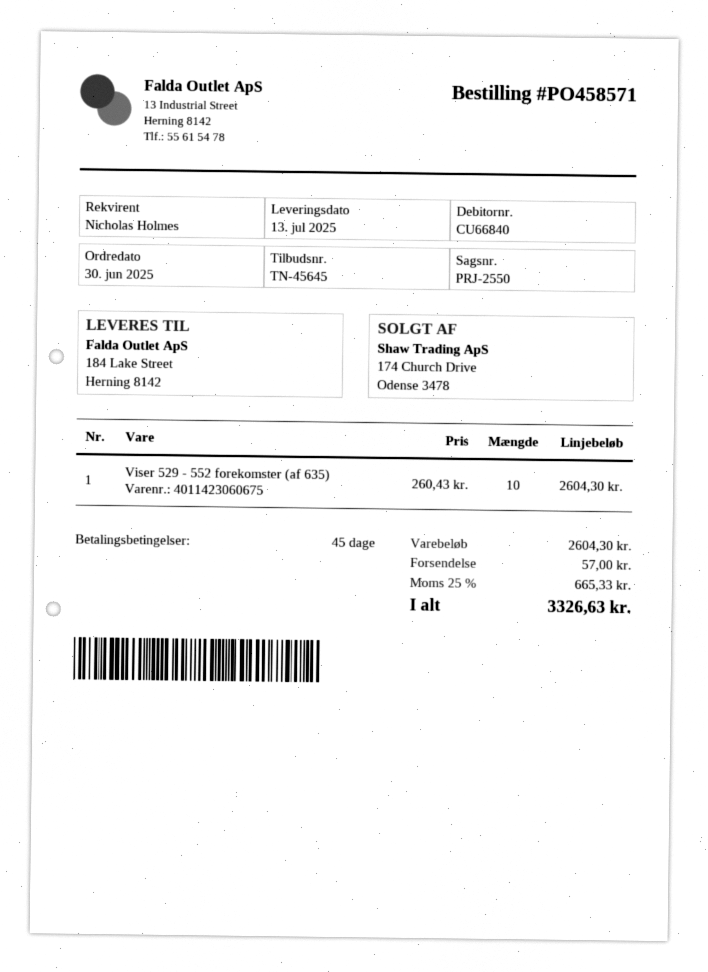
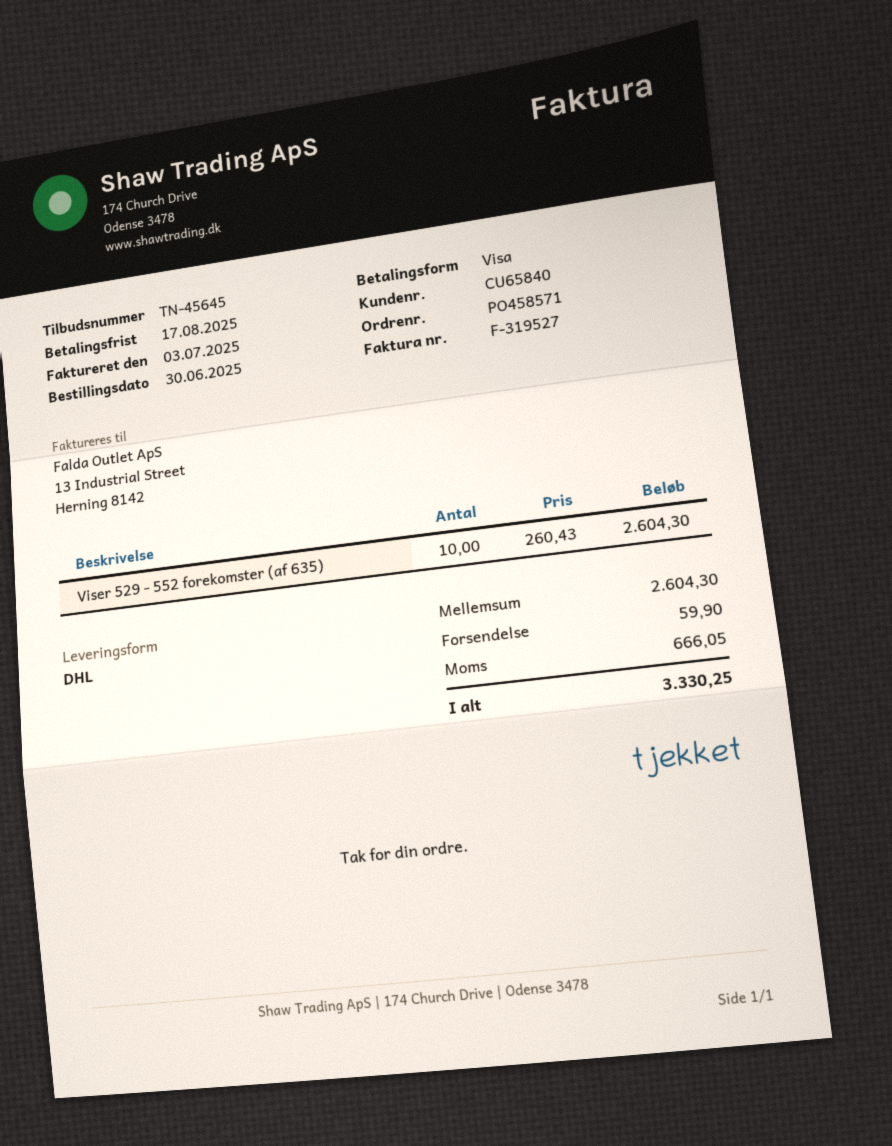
customer number: CU66840 -> CU65840
shipping: 57.00 -> 59.90
tax: 665.33 -> 666.05
total: 3326.63 -> 3330.25

